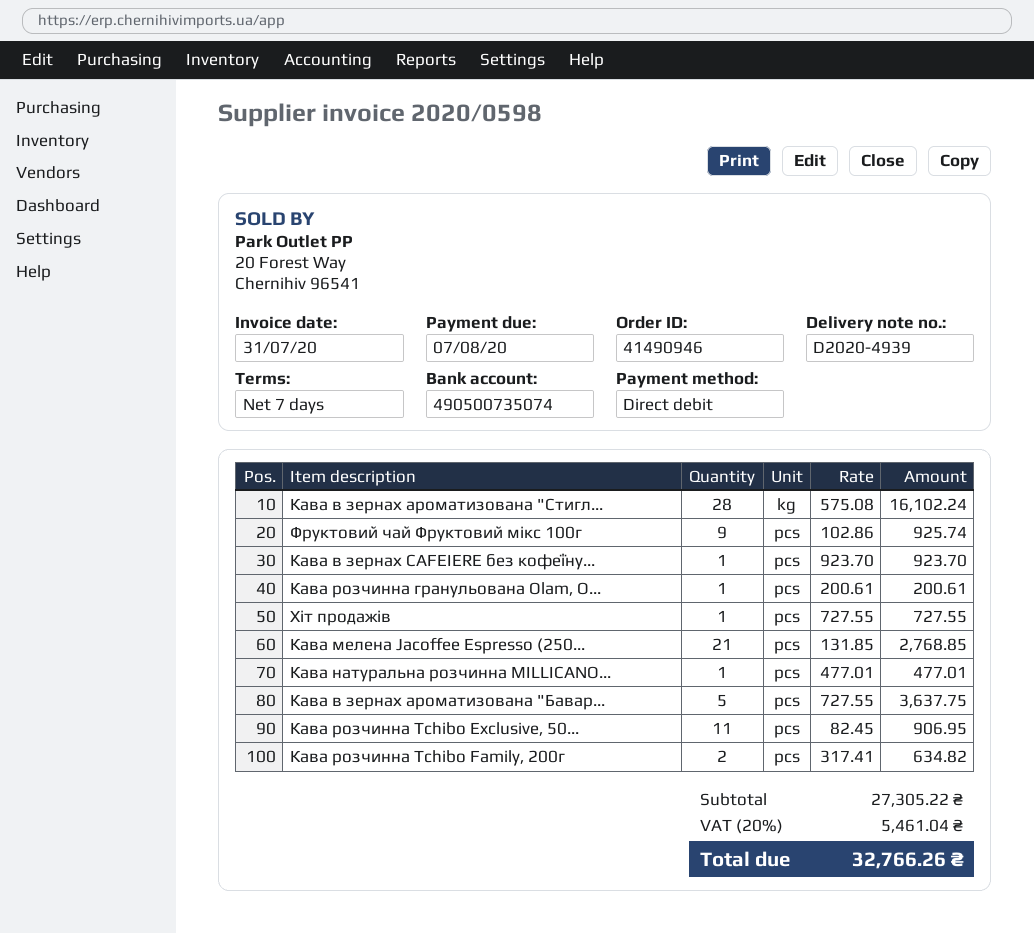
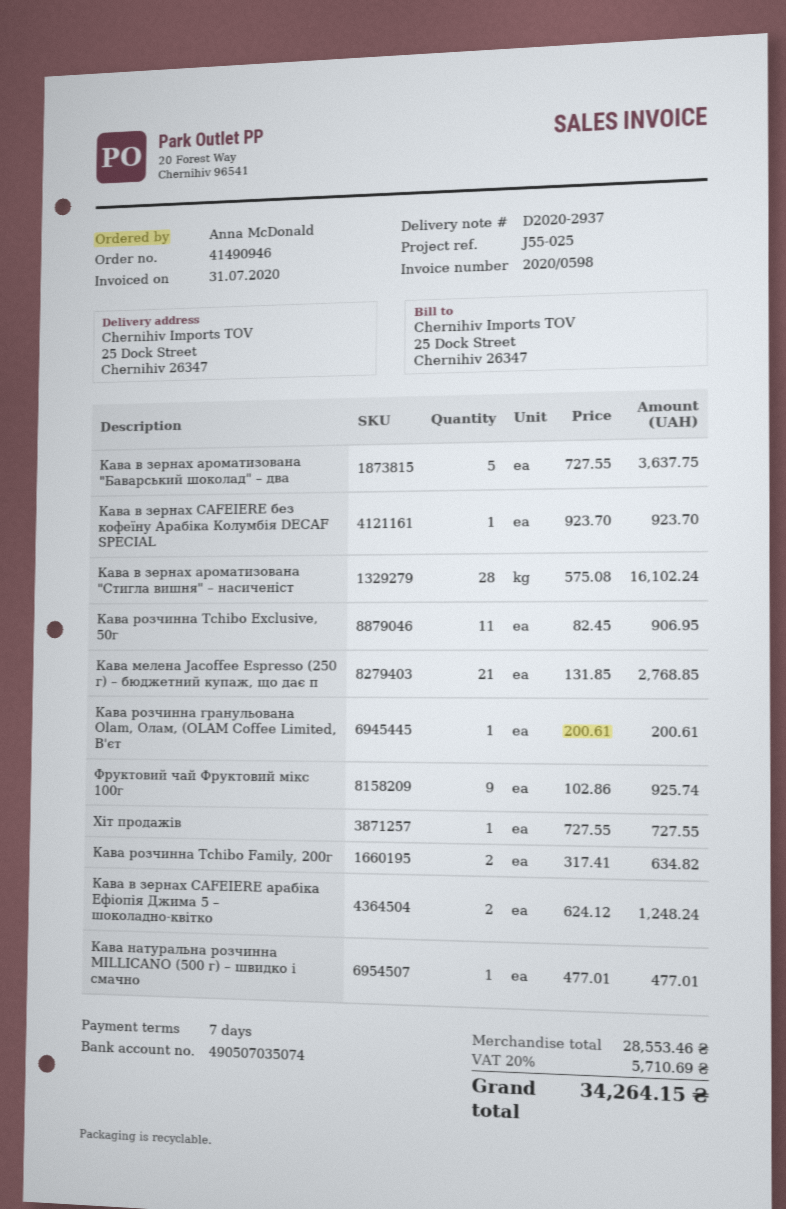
delivery note number: D2020-4939 -> D2020-2937
bank account: 490500735074 -> 490507035074
Кава в зернах CAFEIERE арабіка Ефіопія Джима 5 – шоколадно-квітко: none -> 2 x 624.12 = 1248.24
subtotal: 27305.22 -> 28553.46
tax: 20% = 5461.04 -> 20% = 5710.69
total: 32766.26 -> 34264.15

